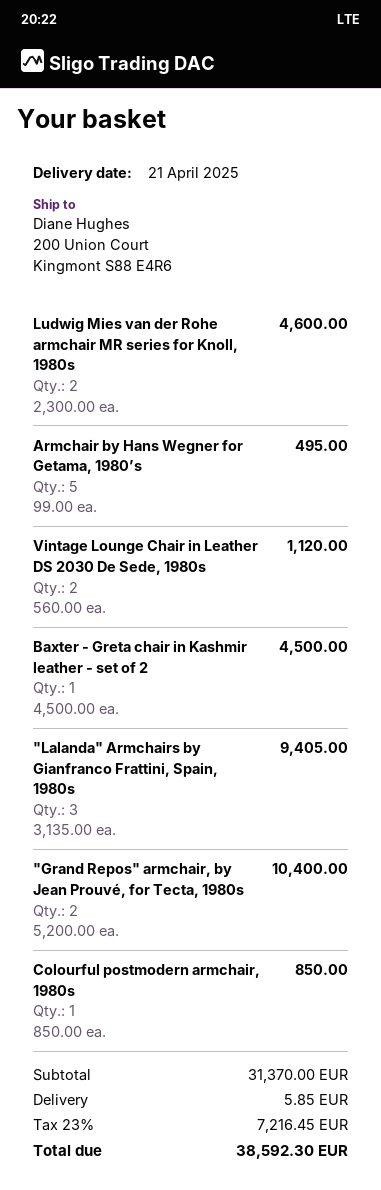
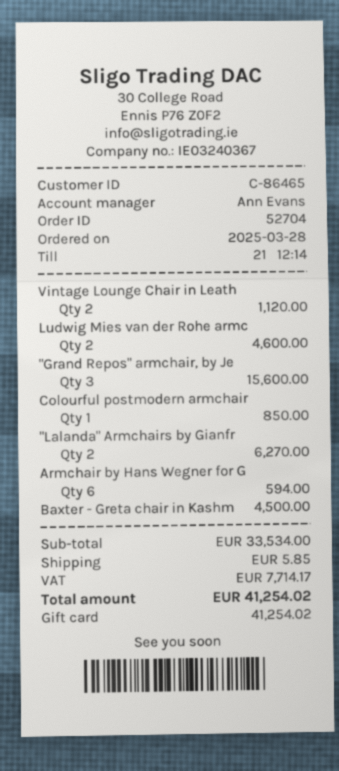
Armchair by Hans Wegner for Getama, 1980’s: 5 for 495.00 -> 6 for 594.00
"Lalanda" Armchairs by Gianfranco Frattini, Spain, 1980s: 3 for 9405.00 -> 2 for 6270.00
"Grand Repos" armchair, by Jean Prouvé, for Tecta, 1980s: 2 for 10400.00 -> 3 for 15600.00
subtotal: 31370.00 -> 33534.00
tax: 7216.45 -> 7714.17
total: 38592.30 -> 41254.02

